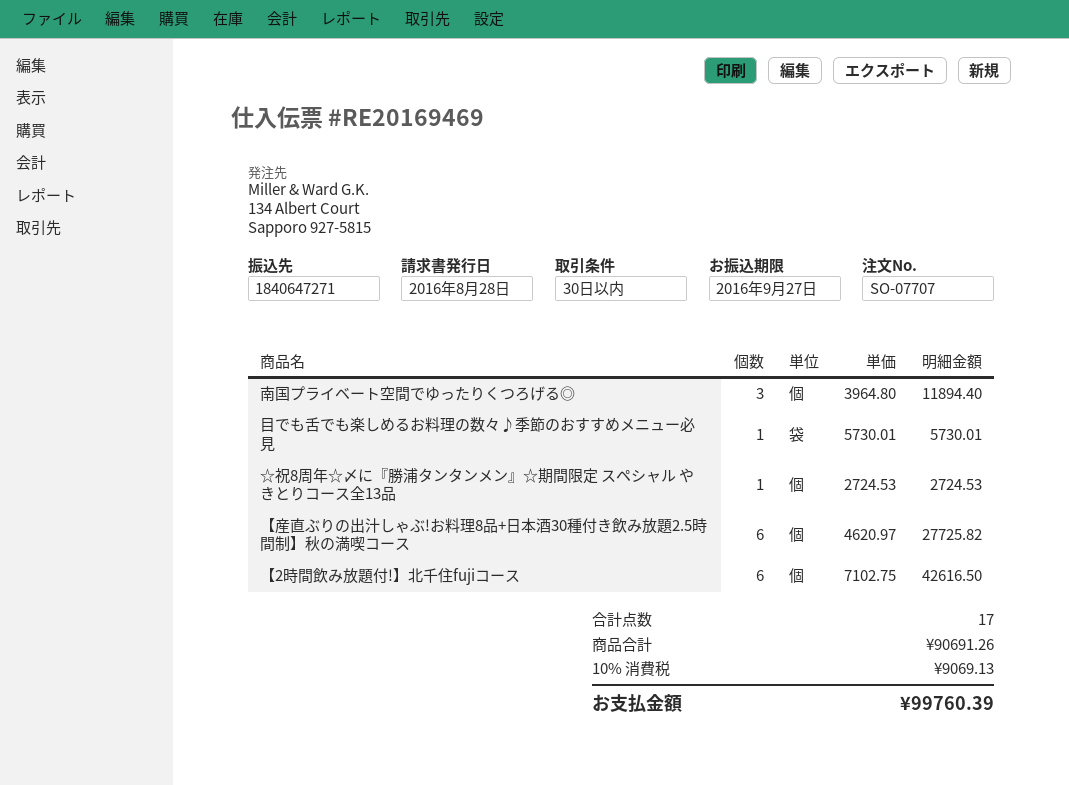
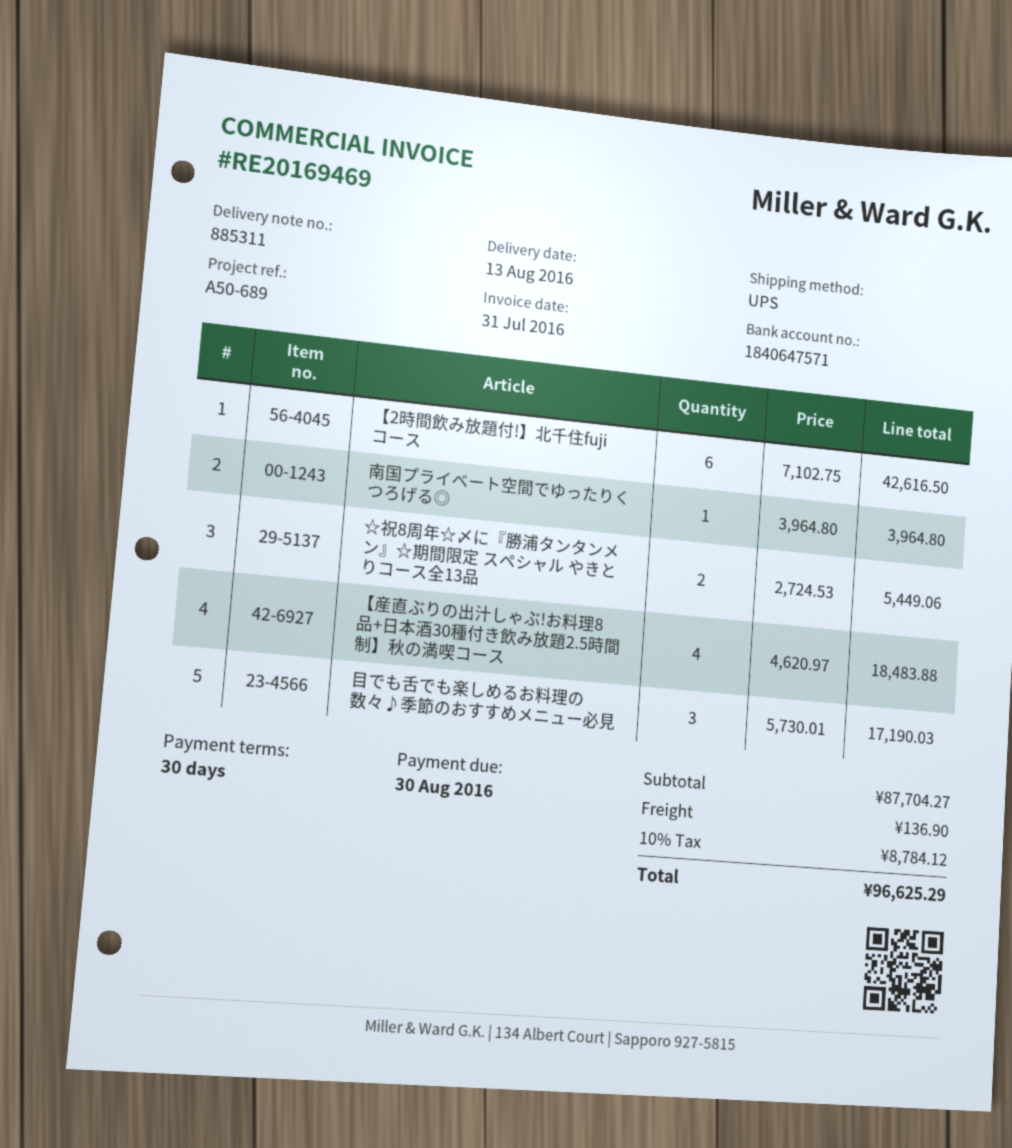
invoice date: 2016-08-28 -> 2016-07-31
due date: 2016-09-27 -> 2016-08-30
bank account: 1840647271 -> 1840647571
南国プライベート空間でゆったりくつろげる◎: 3 x 3964.80 = 11894.40 -> 1 x 3964.80 = 3964.80
目でも舌でも楽しめるお料理の数々♪季節のおすすめメニュー必見: 1 x 5730.01 = 5730.01 -> 3 x 5730.01 = 17190.03
☆祝8周年☆〆に『勝浦タンタンメン』☆期間限定 スペシャル やきとりコース全13品: 1 x 2724.53 = 2724.53 -> 2 x 2724.53 = 5449.06
【産直ぶりの出汁しゃぶ!お料理8品+日本酒30種付き飲み放題2.5時間制】秋の満喫コース: 6 x 4620.97 = 27725.82 -> 4 x 4620.97 = 18483.88
subtotal: 90691.26 -> 87704.27
shipping: none -> 136.90
tax: 10% = 9069.13 -> 10% = 8784.12
total: 99760.39 -> 96625.29

